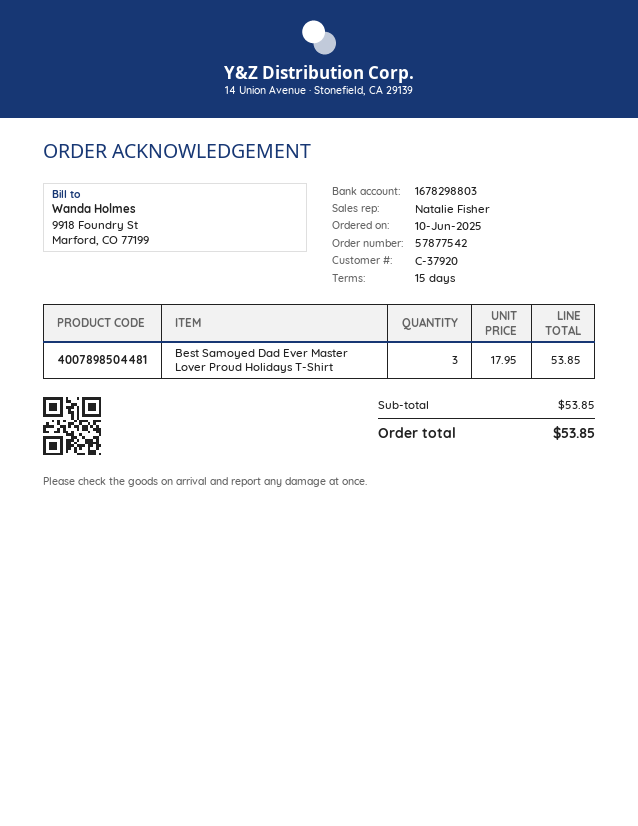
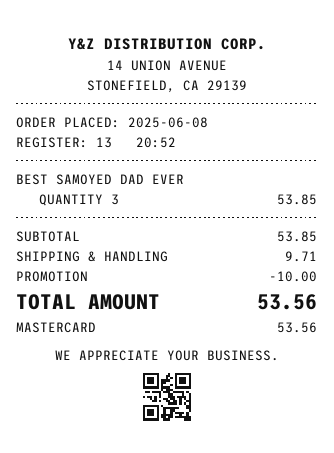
order date: 2025-06-10 -> 2025-06-08
discount: none -> 10.00
shipping: none -> 9.71
total: 53.85 -> 53.56

